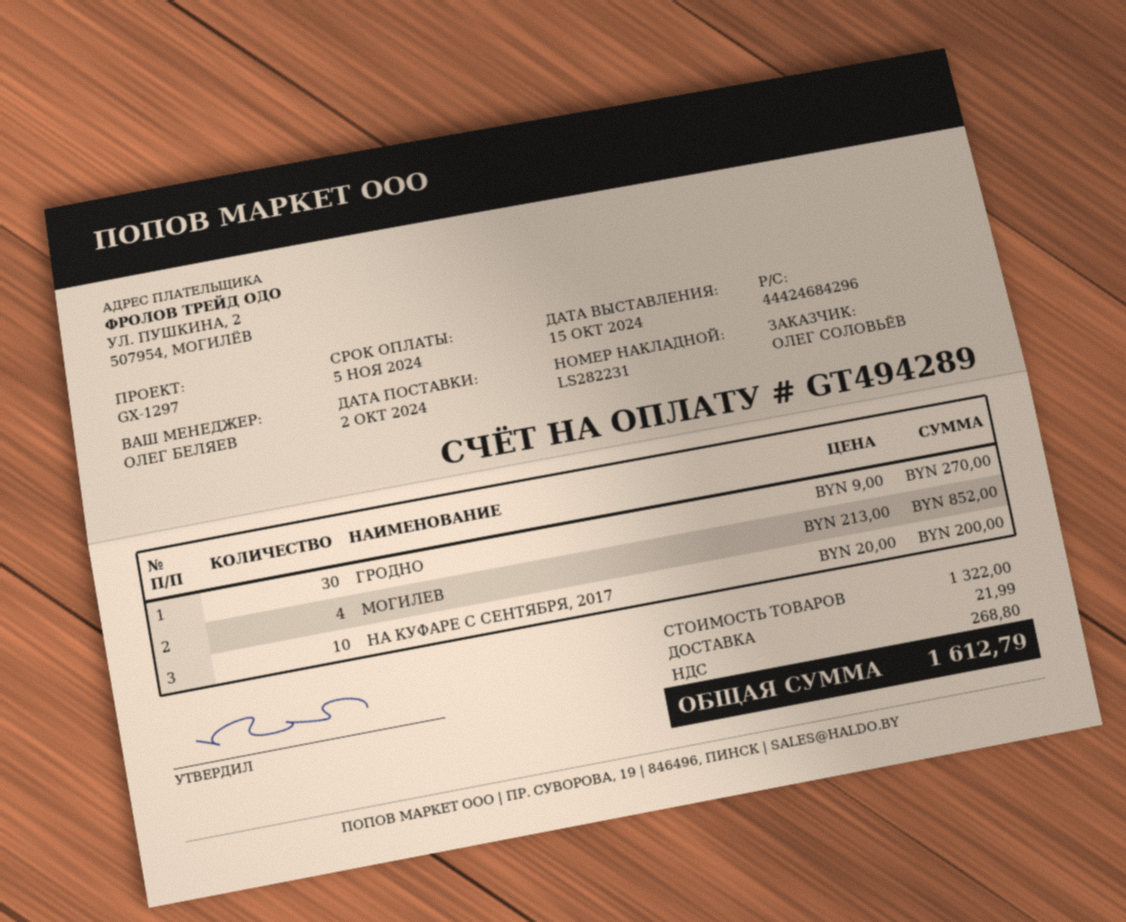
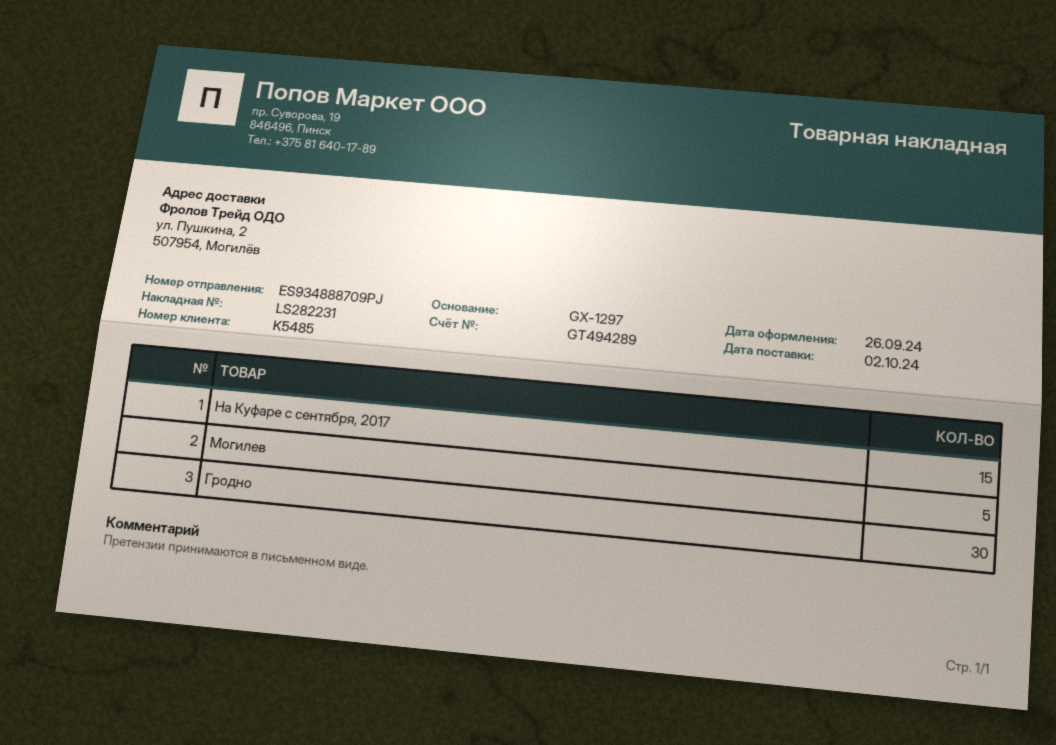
МОГИЛЕВ: 4 -> 5
НА КУФАРЕ С СЕНТЯБРЯ, 2017: 10 -> 15

